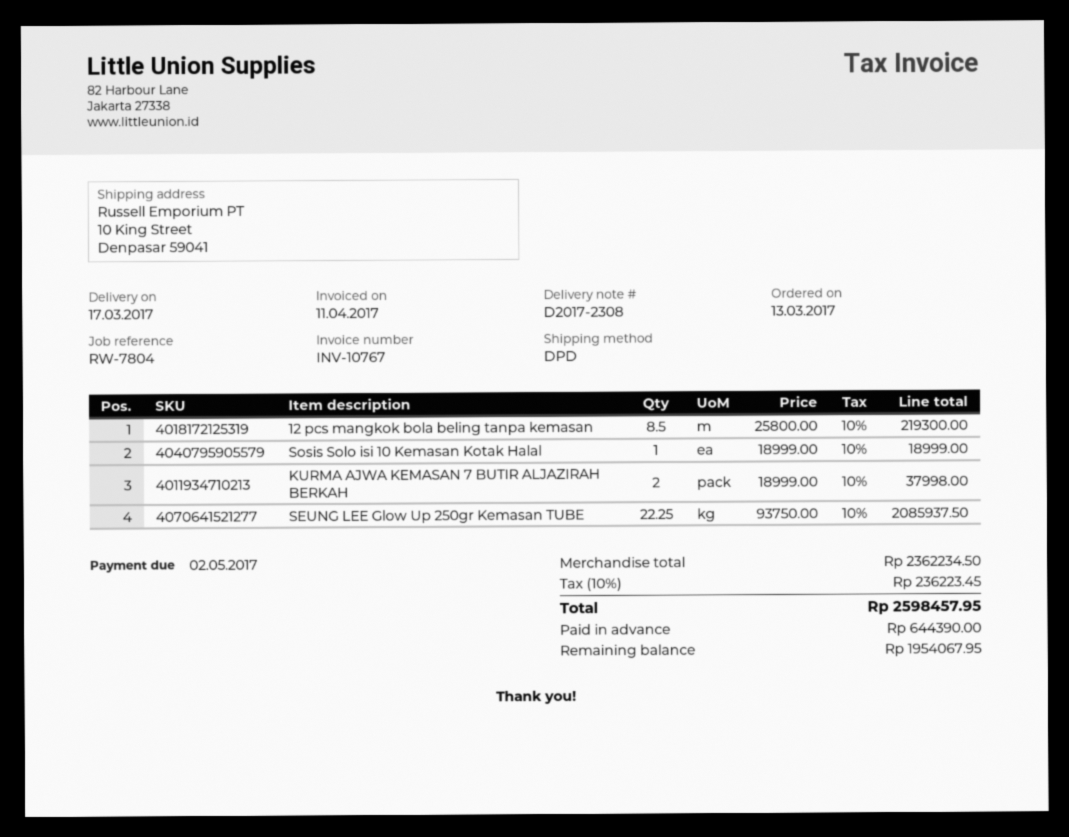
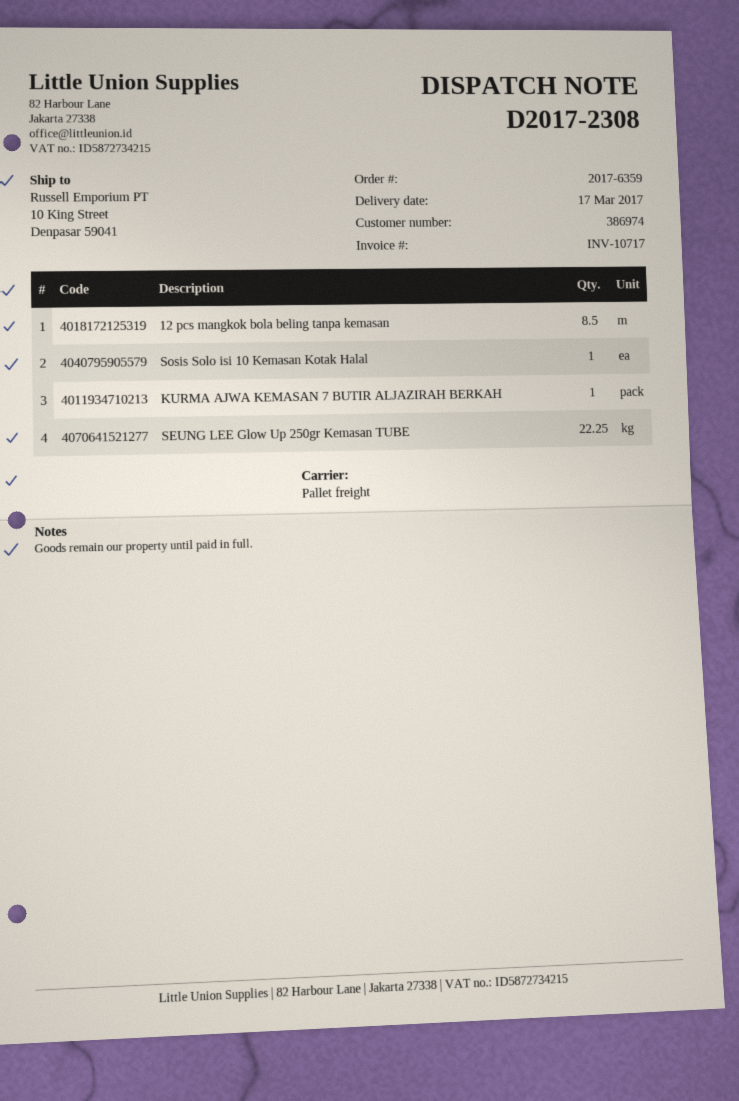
invoice number: INV-10767 -> INV-10717
shipping method: DPD -> pallet freight
KURMA AJWA KEMASAN 7 BUTIR ALJAZIRAH BERKAH: 2 -> 1

